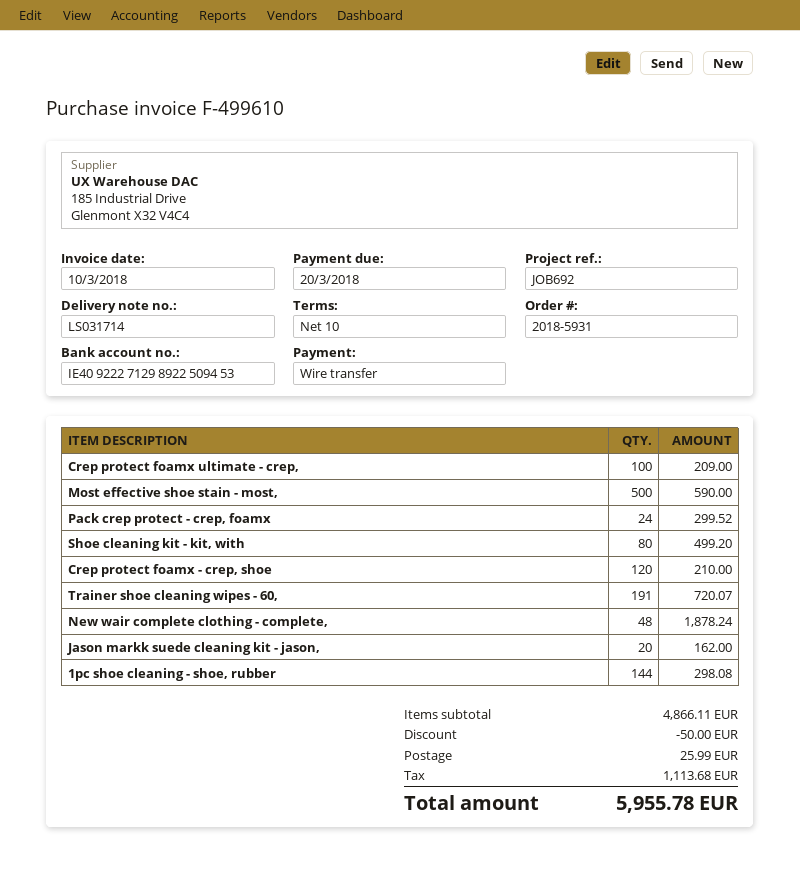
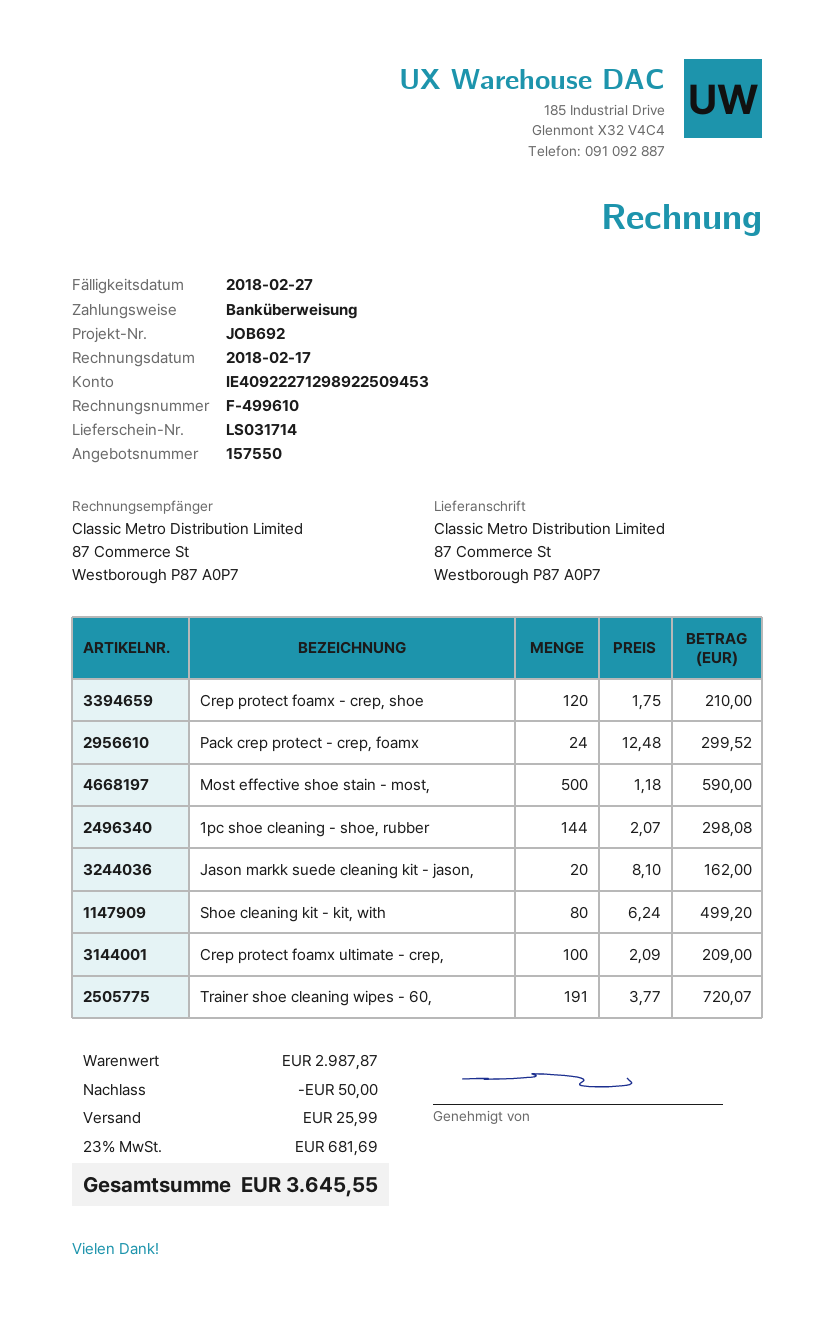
invoice date: 2018-03-10 -> 2018-02-17
due date: 2018-03-20 -> 2018-02-27
New wair complete clothing - complete,: 48 for 1878.24 -> none
subtotal: 4866.11 -> 2987.87
tax: 1113.68 -> 681.69
total: 5955.78 -> 3645.55

